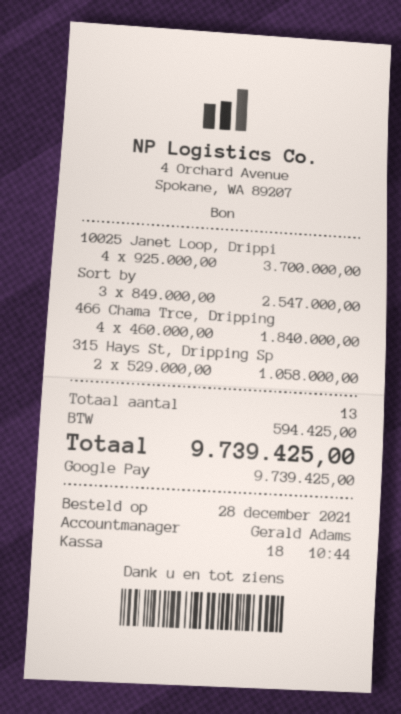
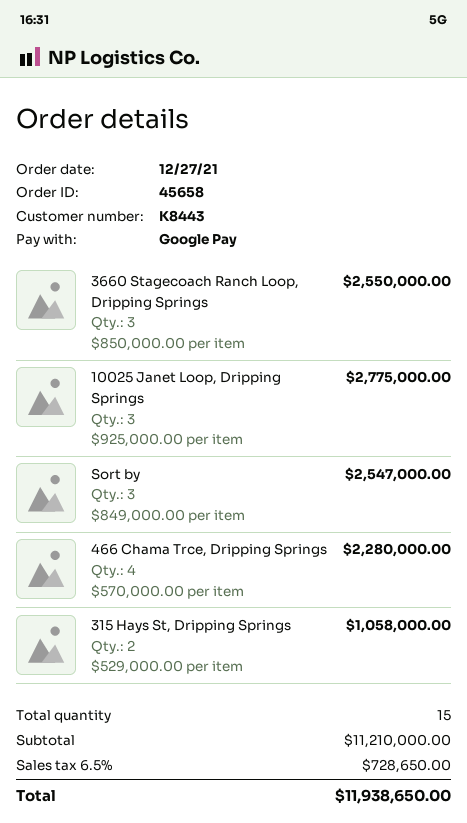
order date: 2021-12-28 -> 2021-12-27
10025 Janet Loop, Drippi: 4 x 925000.00 = 3700000.00 -> 3 x 925000.00 = 2775000.00
466 Chama Trce, Dripping: 4 x 460000.00 = 1840000.00 -> 4 x 570000.00 = 2280000.00
3660 Stagecoach Ranch Loop, Dripping Springs: none -> 3 x 850000.00 = 2550000.00
total quantity: 13 -> 15
tax: 594425.00 -> 728650.00
total: 9739425.00 -> 11938650.00

